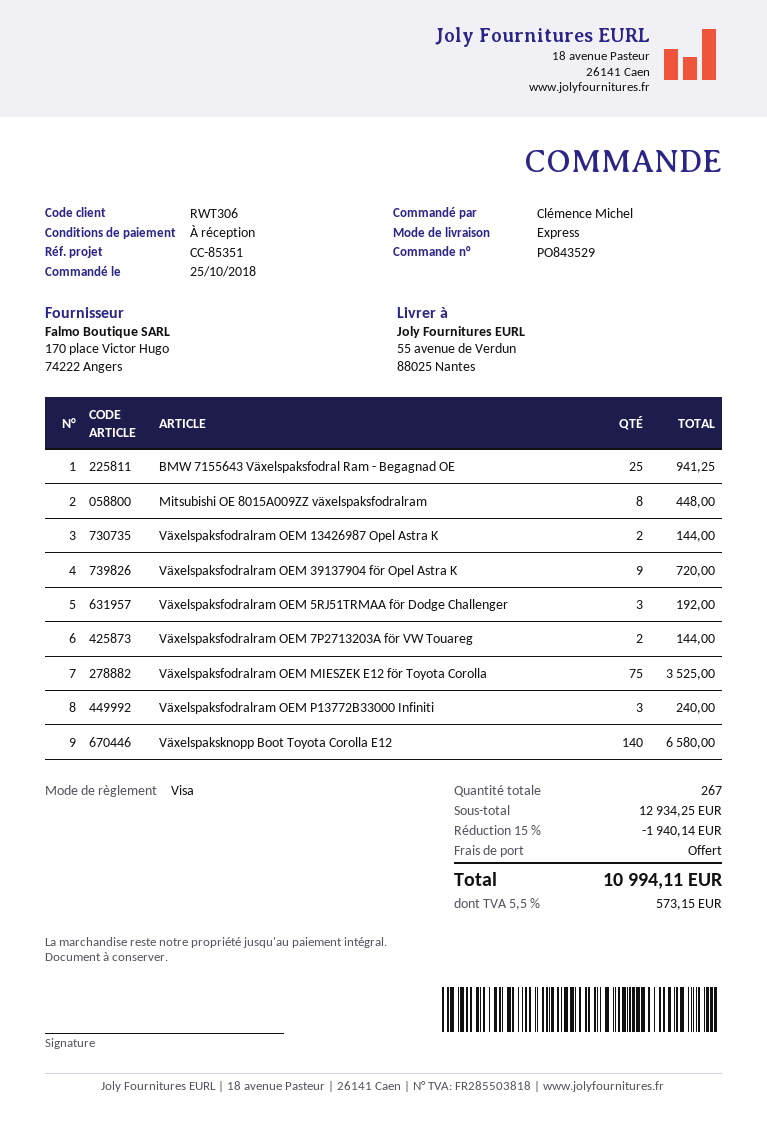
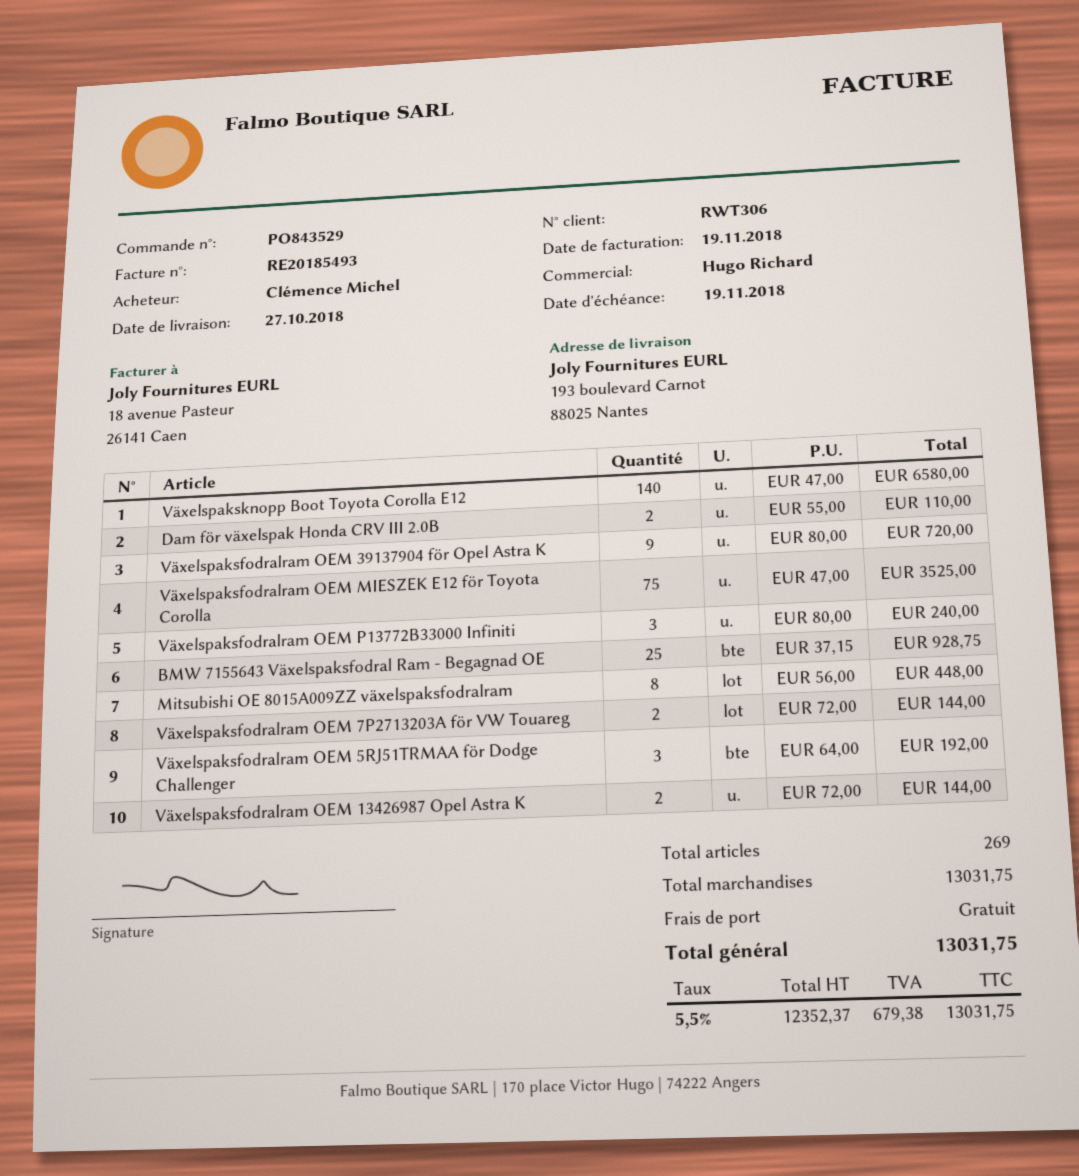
ship to: 55 avenue de Verdun, 88025 Nantes -> 193 boulevard Carnot, 88025 Nantes
BMW 7155643 Växelspaksfodral Ram - Begagnad OE: 25 for 941.25 -> 25 for 928.75
Dam för växelspak Honda CRV III 2.0B: none -> 2 for 110.00
total quantity: 267 -> 269
subtotal: 12934.25 -> 13031.75
discount: 15% = 1940.14 -> none
tax: 5.5% = 573.15 -> 5.5% = 679.38
total: 10994.11 -> 13031.75

